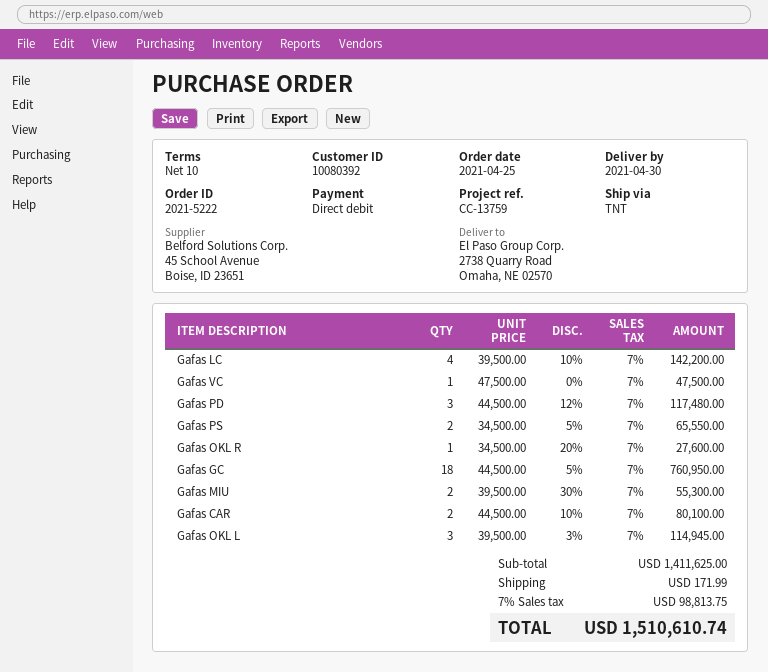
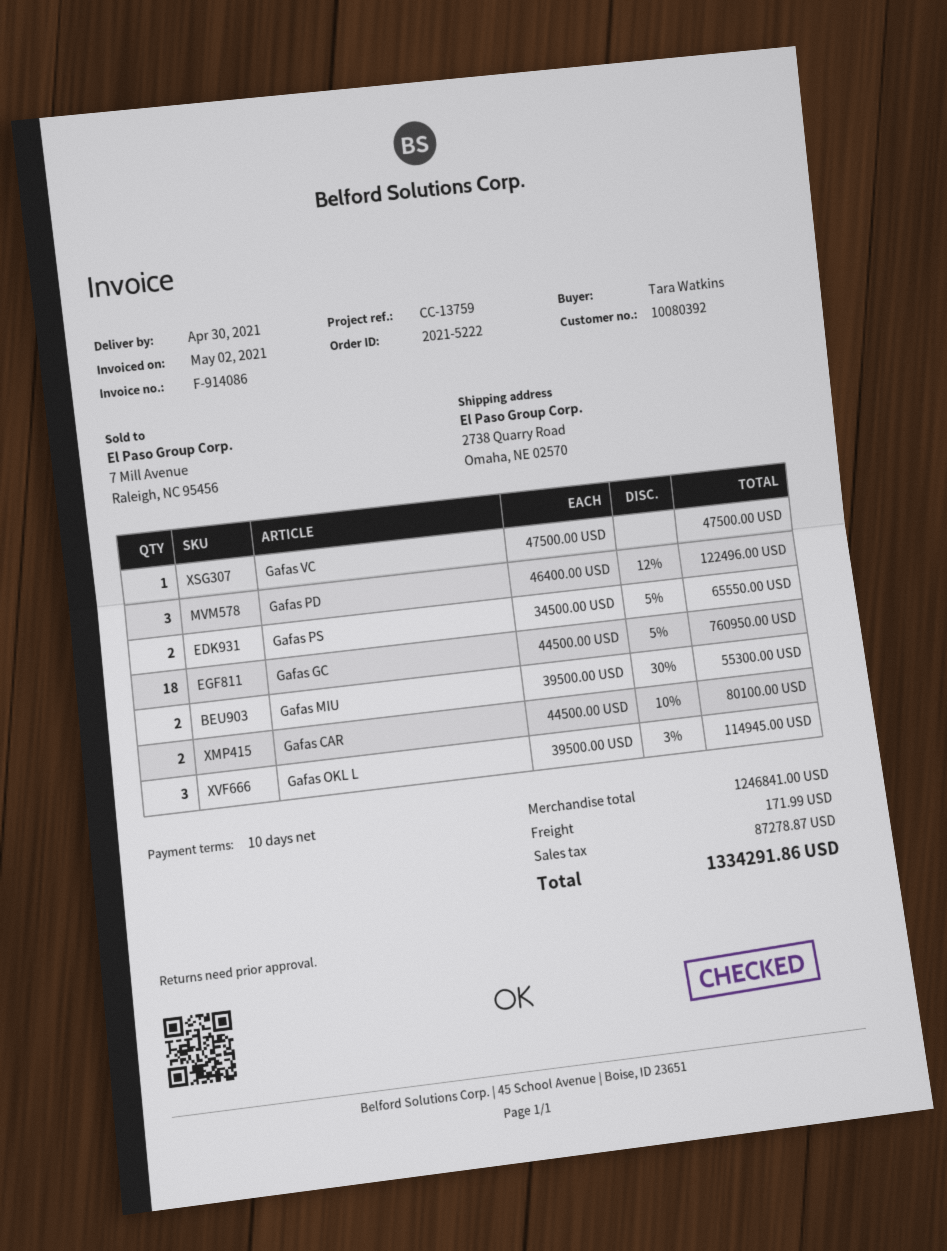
Gafas LC: 4 x 39500.00 - 10% = 142200.00 -> none
Gafas PD: 3 x 44500.00 - 12% = 117480.00 -> 3 x 46400.00 - 12% = 122496.00
Gafas OKL R: 1 x 34500.00 - 20% = 27600.00 -> none
subtotal: 1411625.00 -> 1246841.00
tax: 98813.75 -> 87278.87
total: 1510610.74 -> 1334291.86

